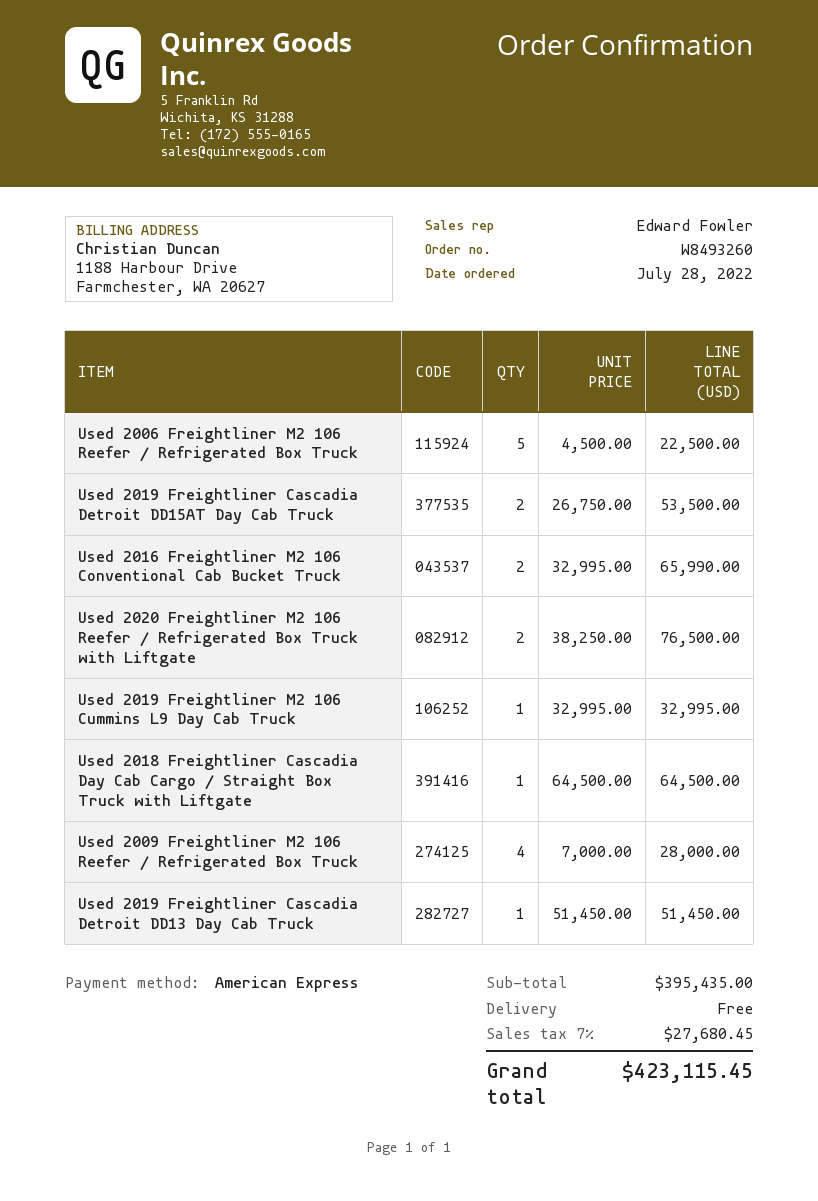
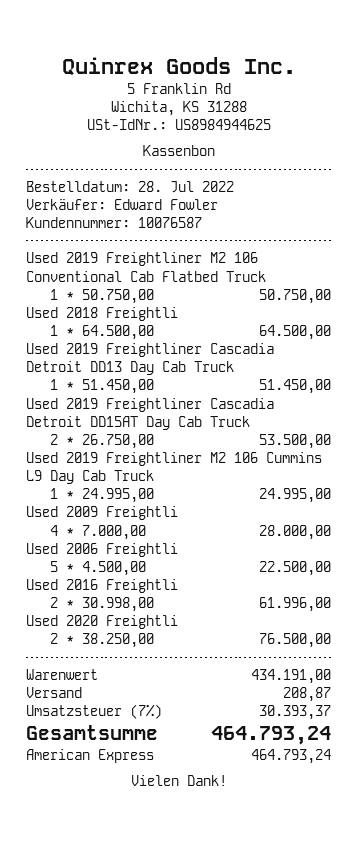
Used 2016 Freightliner M2 106 Conventional Cab Bucket Truck: 2 x 32995.00 = 65990.00 -> 2 x 30998.00 = 61996.00
Used 2019 Freightliner M2 106 Cummins L9 Day Cab Truck: 1 x 32995.00 = 32995.00 -> 1 x 24995.00 = 24995.00
Used 2019 Freightliner M2 106 Conventional Cab Flatbed Truck: none -> 1 x 50750.00 = 50750.00
subtotal: 395435.00 -> 434191.00
shipping: 0.00 -> 208.87
tax: 7% = 27680.45 -> 7% = 30393.37
total: 423115.45 -> 464793.24

